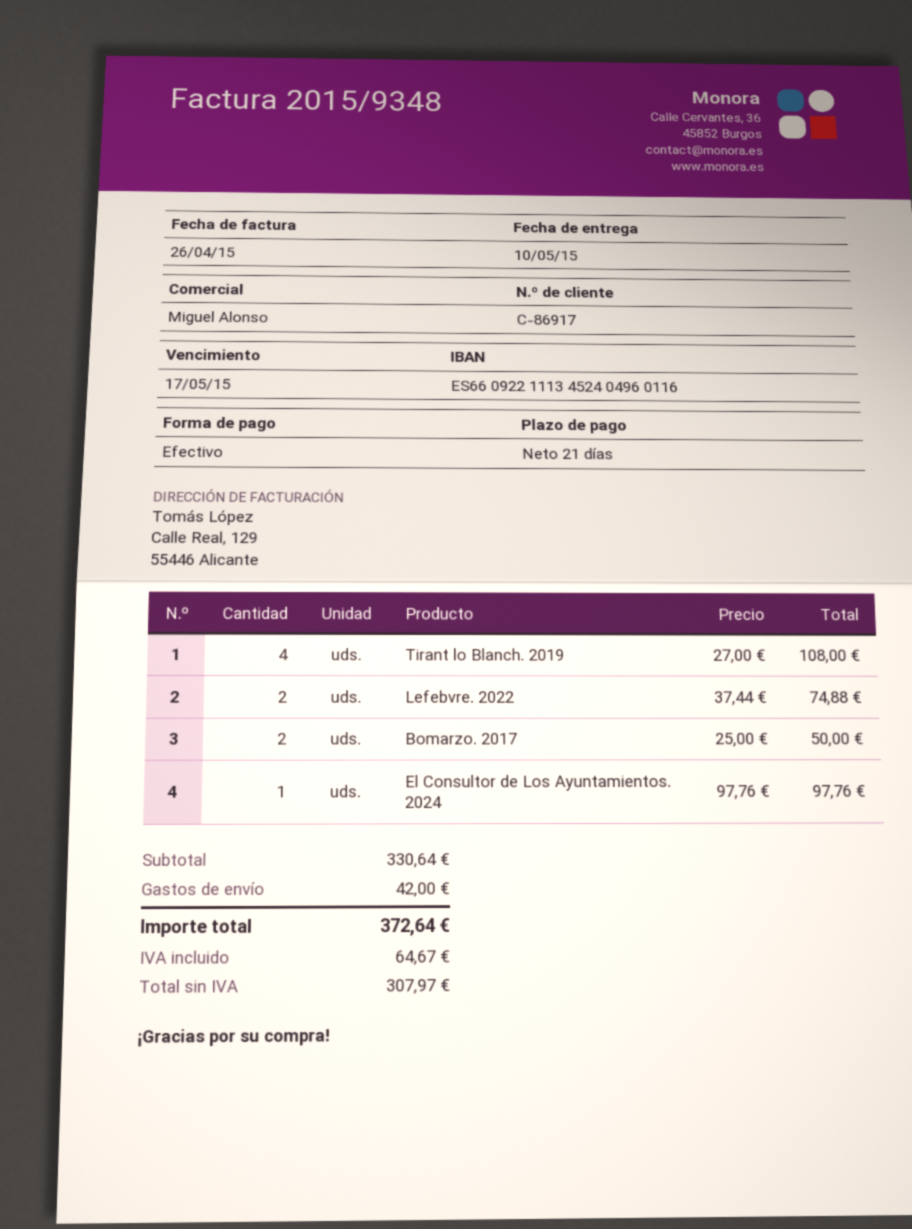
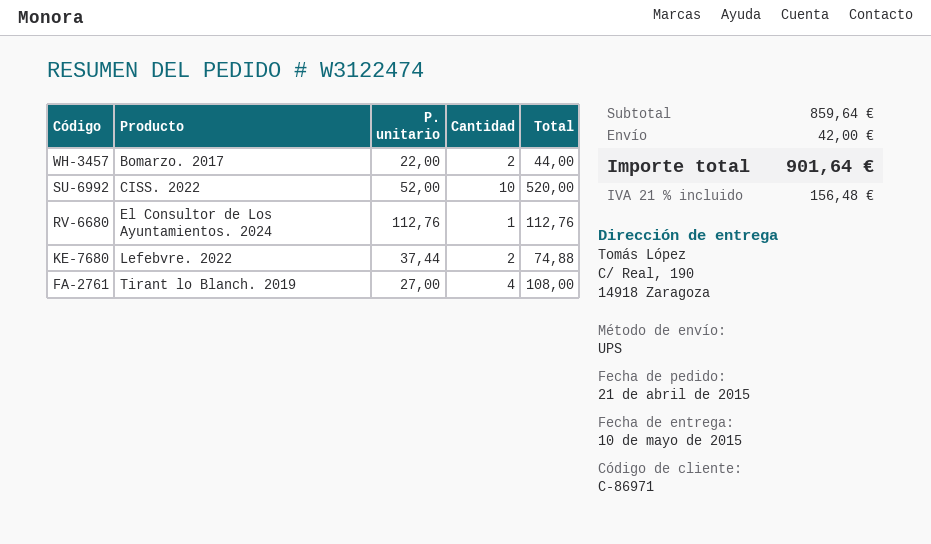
customer number: C-86917 -> C-86971
Bomarzo. 2017: 2 x 25.00 = 50.00 -> 2 x 22.00 = 44.00
El Consultor de Los Ayuntamientos. 2024: 1 x 97.76 = 97.76 -> 1 x 112.76 = 112.76
CISS. 2022: none -> 10 x 52.00 = 520.00
subtotal: 330.64 -> 859.64
tax: 64.67 -> 156.48
total: 372.64 -> 901.64

